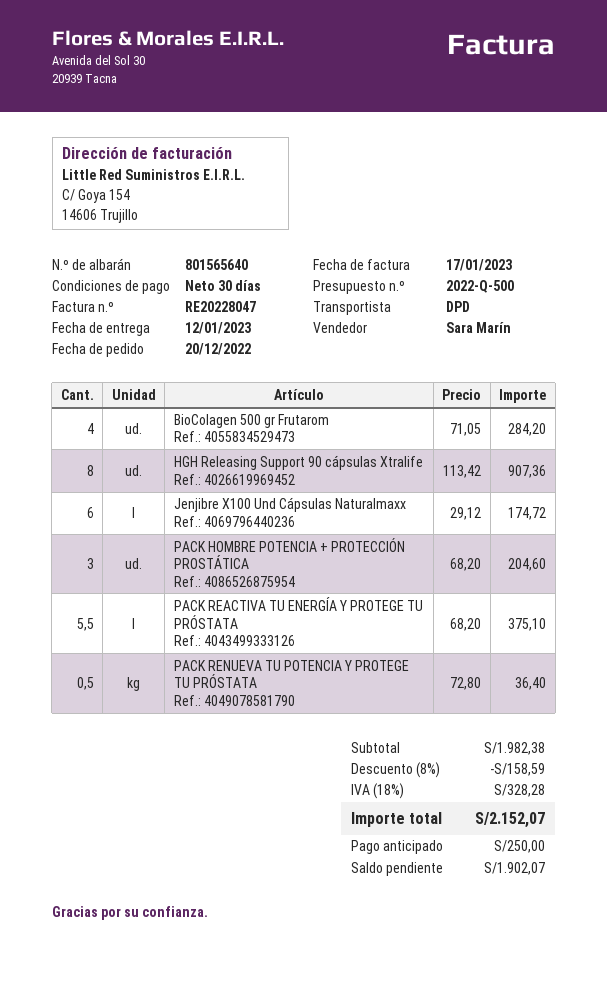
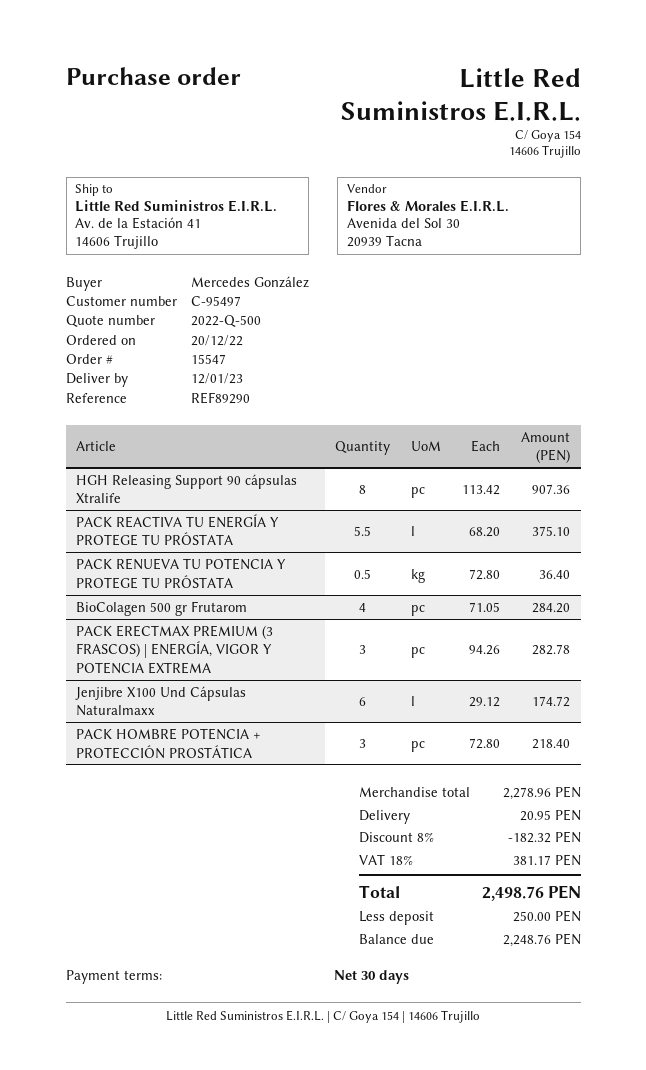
PACK HOMBRE POTENCIA + PROTECCIÓN PROSTÁTICA: 3 x 68.20 = 204.60 -> 3 x 72.80 = 218.40
PACK ERECTMAX PREMIUM (3 FRASCOS) | ENERGÍA, VIGOR Y POTENCIA EXTREMA: none -> 3 x 94.26 = 282.78
subtotal: 1982.38 -> 2278.96
discount: 8% = 158.59 -> 8% = 182.32
shipping: none -> 20.95
tax: 18% = 328.28 -> 18% = 381.17
total: 2152.07 -> 2498.76
balance: 1902.07 -> 2248.76

